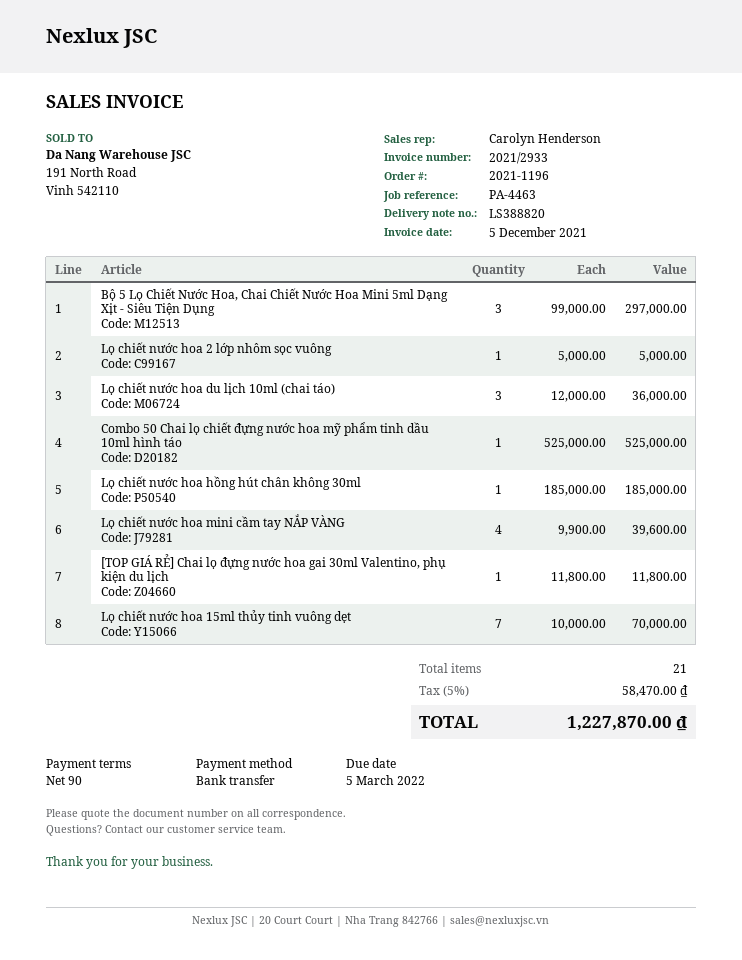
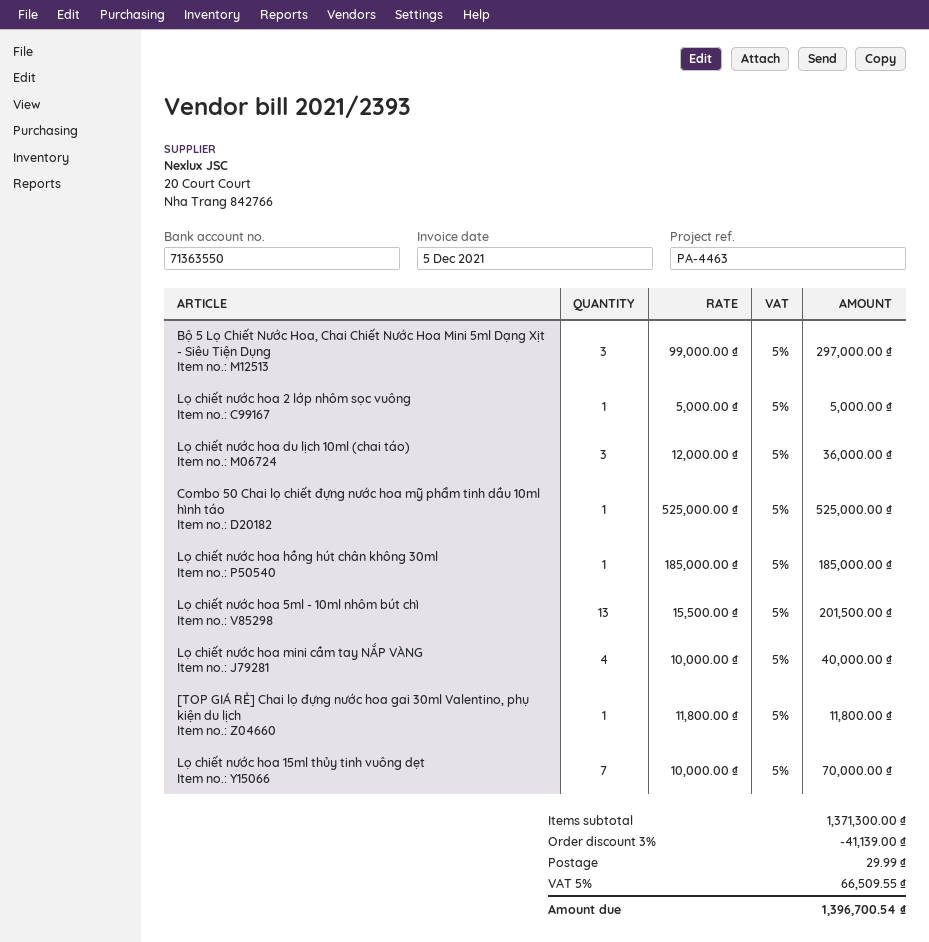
invoice number: 2021/2933 -> 2021/2393
Lọ chiết nước hoa mini cầm tay NẮP VÀNG: 4 x 9900.00 = 39600.00 -> 4 x 10000.00 = 40000.00
Lọ chiết nước hoa 5ml - 10ml nhôm bút chì: none -> 13 x 15500.00 = 201500.00
discount: none -> 3% = 41139.00
shipping: none -> 29.99
tax: 5% = 58470.00 -> 5% = 66509.55
total: 1227870.00 -> 1396700.54

